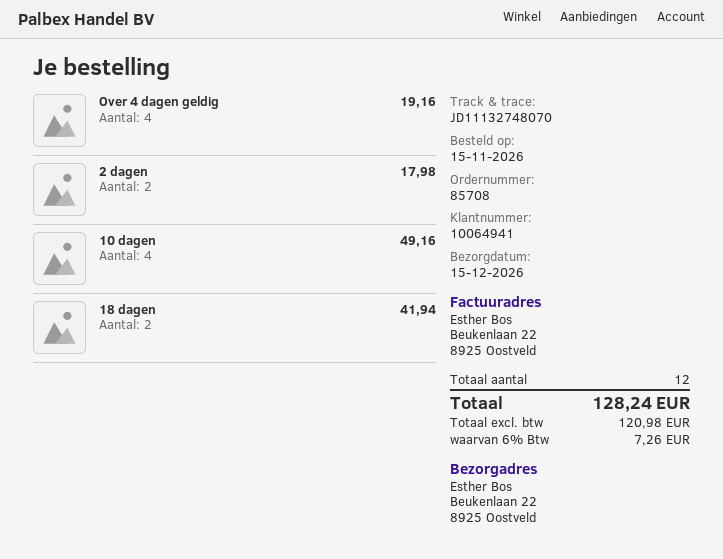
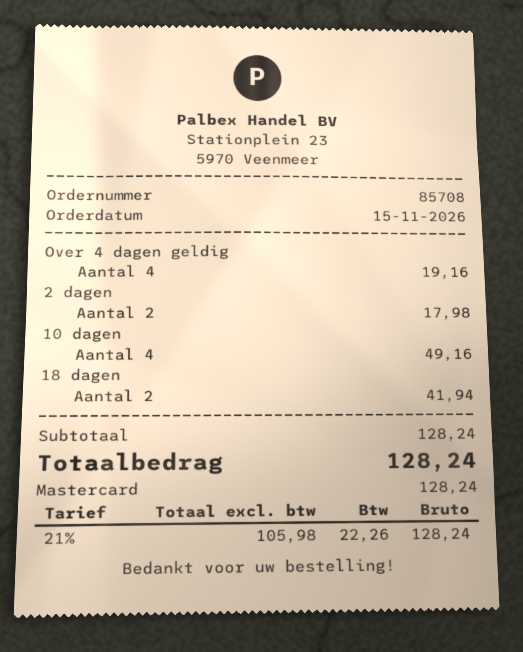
net: 120.98 -> 105.98
tax: 6% = 7.26 -> 21% = 22.26

